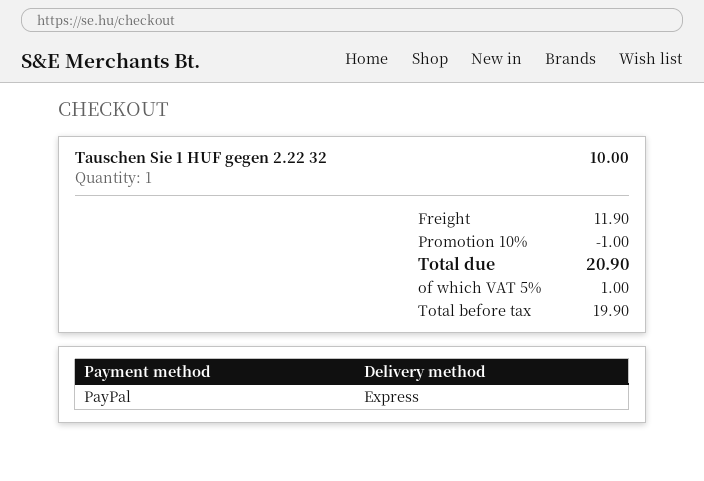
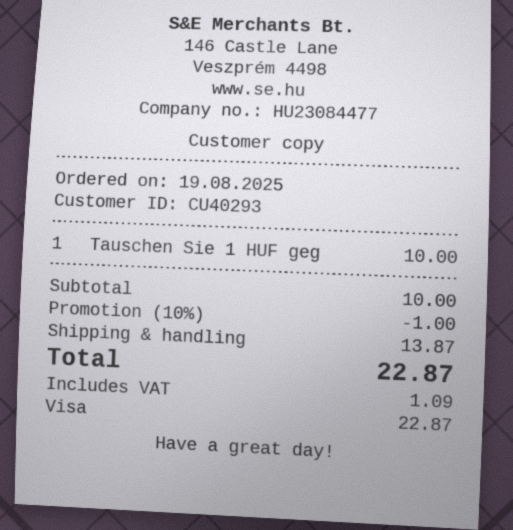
payment method: PayPal -> Visa
shipping: 11.90 -> 13.87
tax: 1.00 -> 1.09
total: 20.90 -> 22.87

